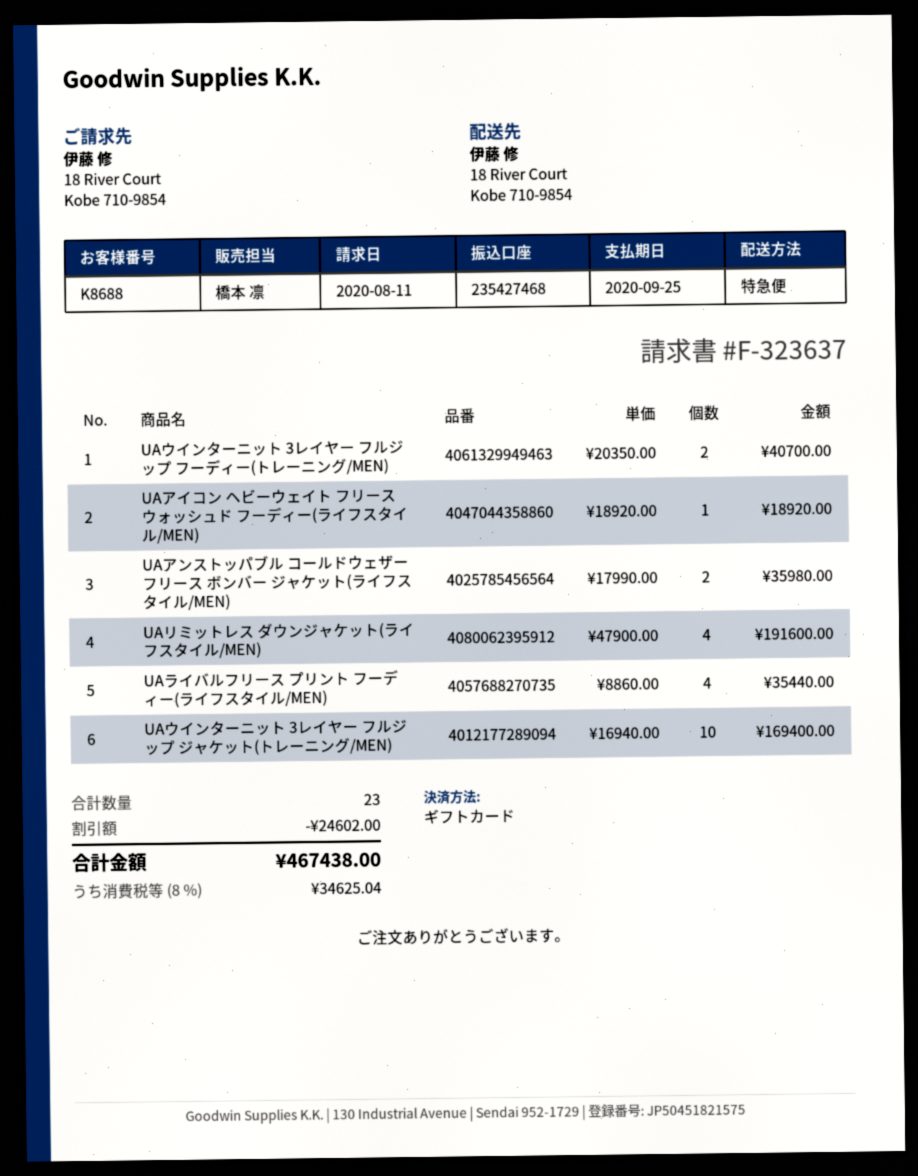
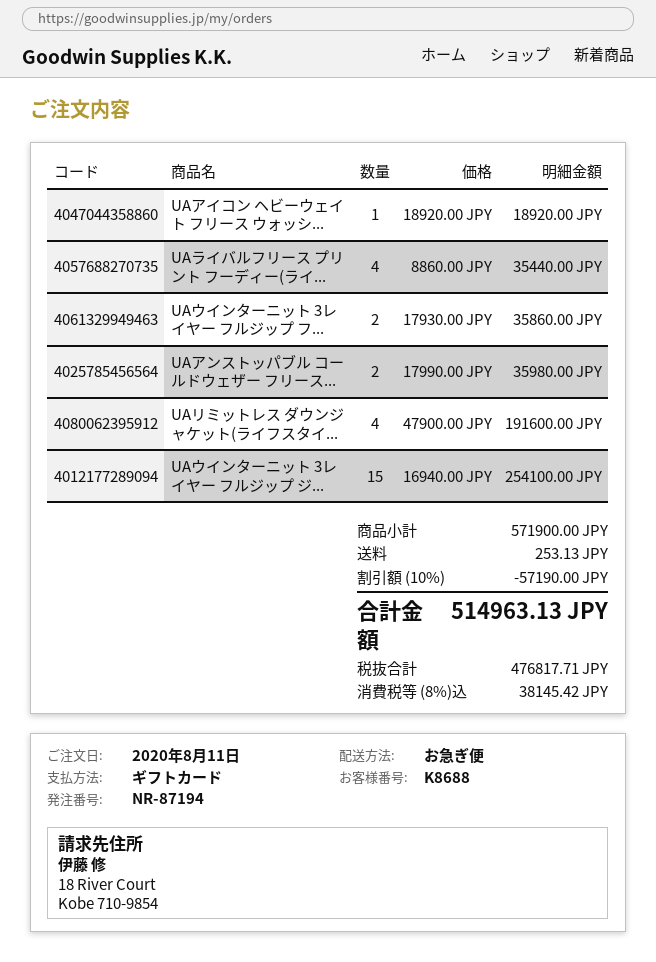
UAウインターニット 3レイヤー フルジップ フーディー(トレーニング/MEN): 2 x 20350.00 = 40700.00 -> 2 x 17930.00 = 35860.00
UAウインターニット 3レイヤー フルジップ ジャケット(トレーニング/MEN): 10 x 16940.00 = 169400.00 -> 15 x 16940.00 = 254100.00
discount: 24602.00 -> 57190.00
shipping: none -> 253.13
tax: 8% = 34625.04 -> 8% = 38145.42
total: 467438.00 -> 514963.13

